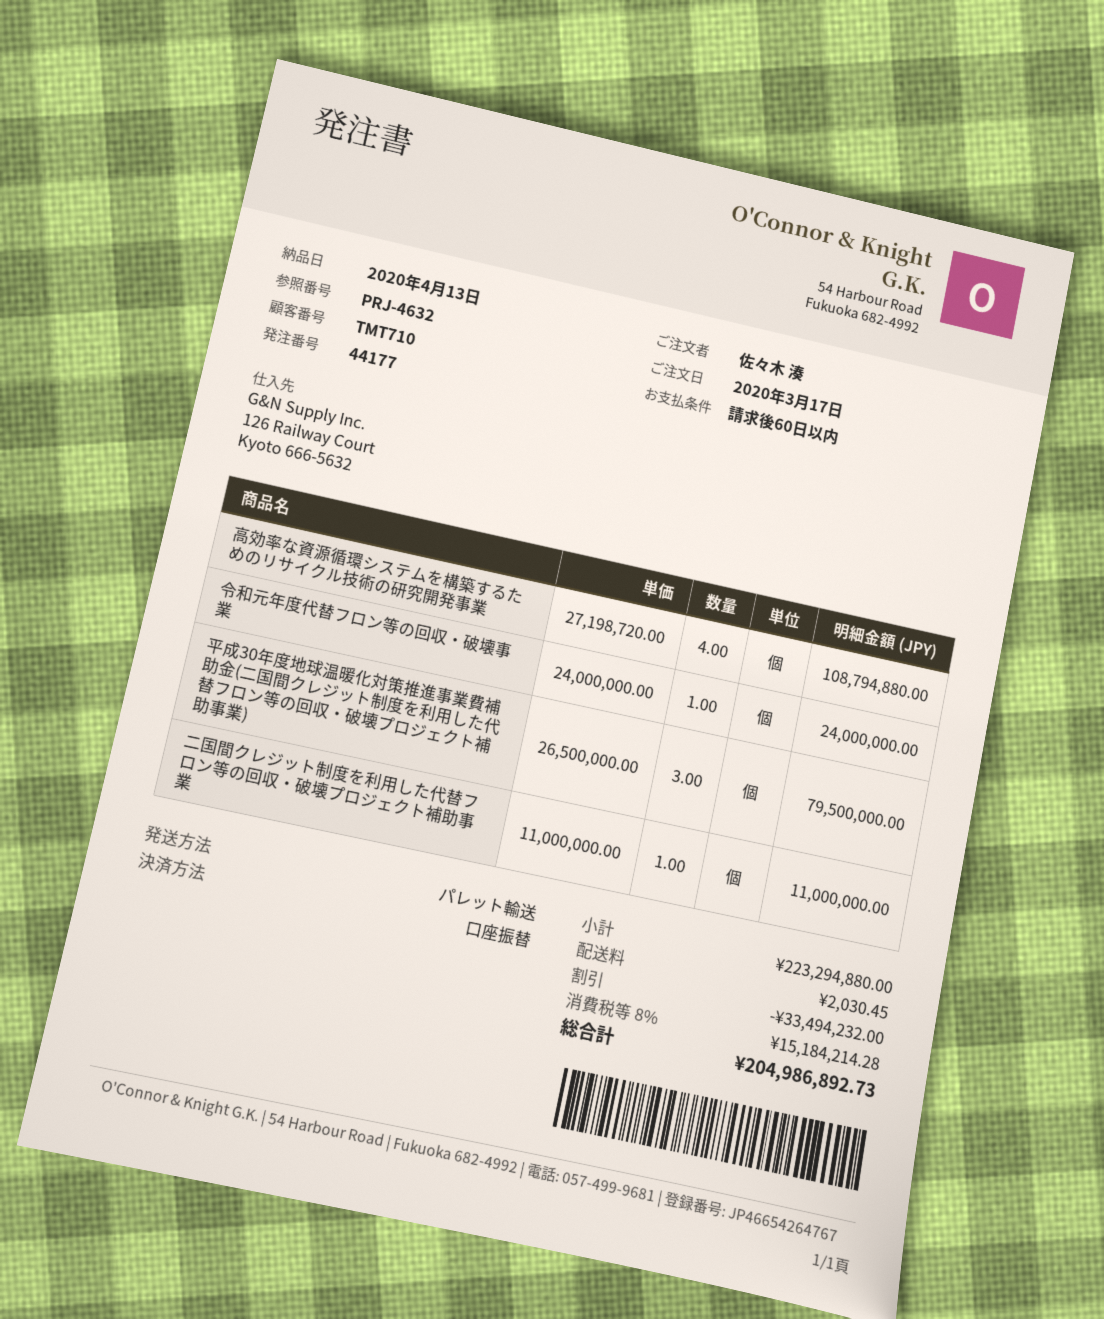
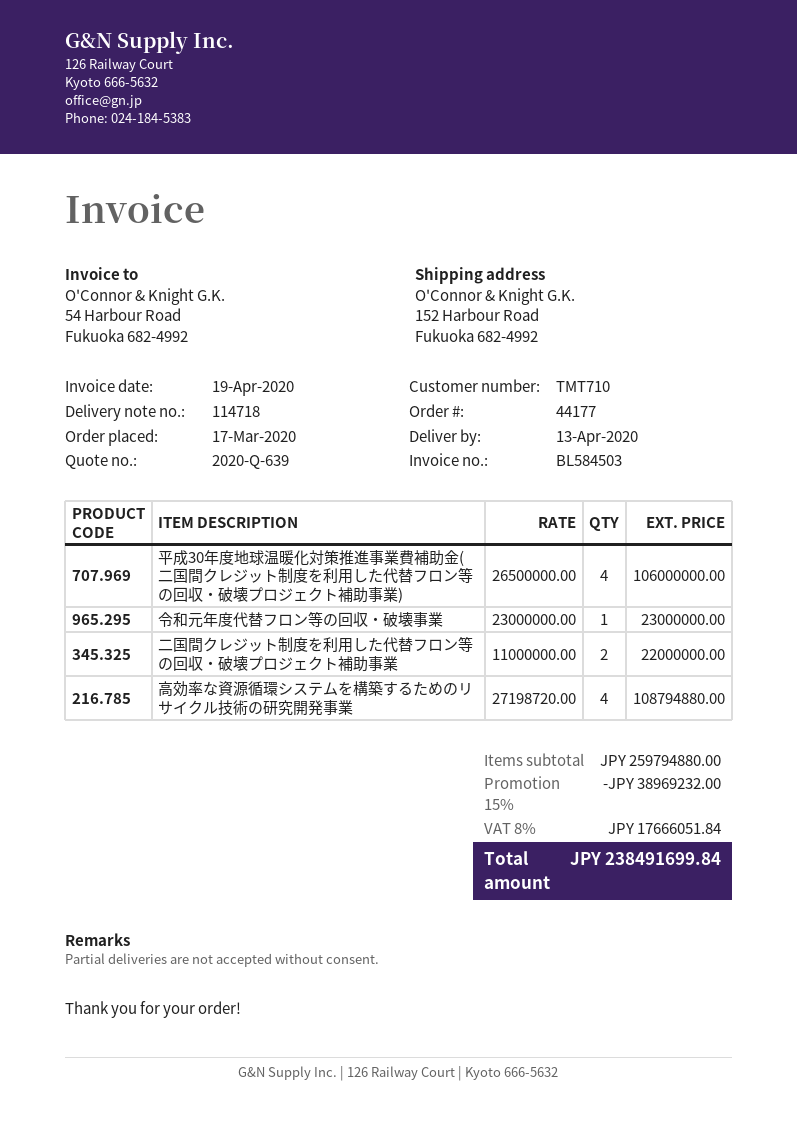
令和元年度代替フロン等の回収・破壊事業: 1 x 24000000.00 = 24000000.00 -> 1 x 23000000.00 = 23000000.00
平成30年度地球温暖化対策推進事業費補助金(二国間クレジット制度を利用した代替フロン等の回収・破壊プロジェクト補助事業): 3 x 26500000.00 = 79500000.00 -> 4 x 26500000.00 = 106000000.00
二国間クレジット制度を利用した代替フロン等の回収・破壊プロジェクト補助事業: 1 x 11000000.00 = 11000000.00 -> 2 x 11000000.00 = 22000000.00
subtotal: 223294880.00 -> 259794880.00
discount: 33494232.00 -> 38969232.00
shipping: 2030.45 -> none
tax: 8% = 15184214.28 -> 8% = 17666051.84
total: 204986892.73 -> 238491699.84

